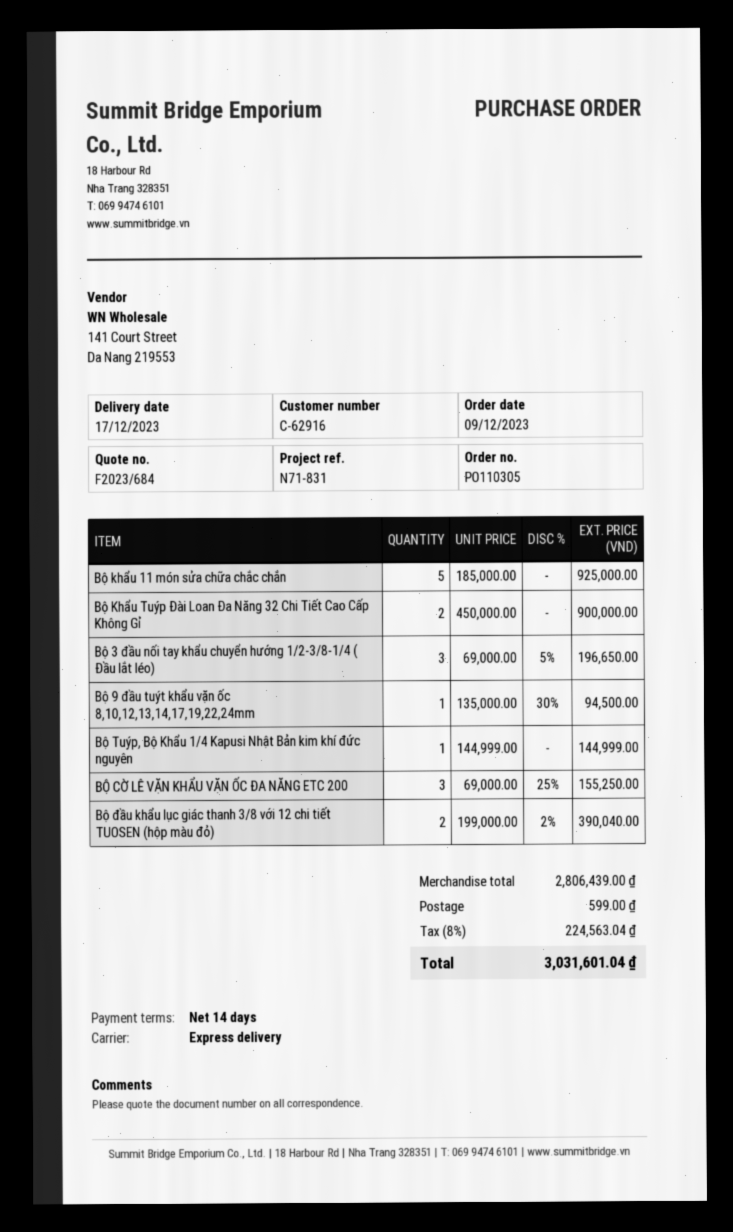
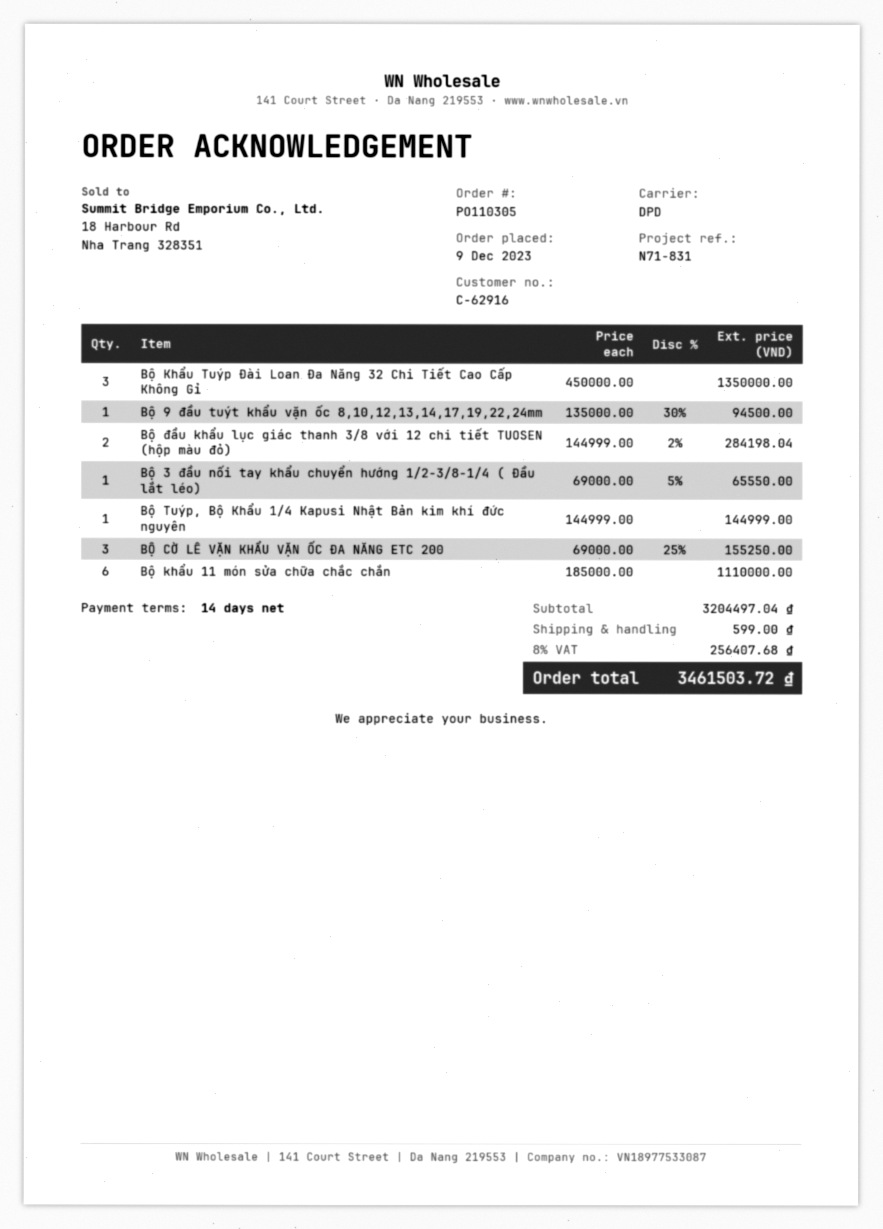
shipping method: express -> DPD
Bộ khẩu 11 món sửa chữa chắc chắn: 5 x 185000.00 = 925000.00 -> 6 x 185000.00 = 1110000.00
Bộ Khẩu Tuýp Đài Loan Đa Năng 32 Chi Tiết Cao Cấp Không Gỉ: 2 x 450000.00 = 900000.00 -> 3 x 450000.00 = 1350000.00
Bộ 3 đầu nối tay khẩu chuyển hướng 1/2-3/8-1/4 ( Đầu lắt léo): 3 x 69000.00 - 5% = 196650.00 -> 1 x 69000.00 - 5% = 65550.00
Bộ đầu khẩu lục giác thanh 3/8 với 12 chi tiết TUOSEN (hộp màu đỏ): 2 x 199000.00 - 2% = 390040.00 -> 2 x 144999.00 - 2% = 284198.04
subtotal: 2806439.00 -> 3204497.04
tax: 8% = 224563.04 -> 8% = 256407.68
total: 3031601.04 -> 3461503.72

